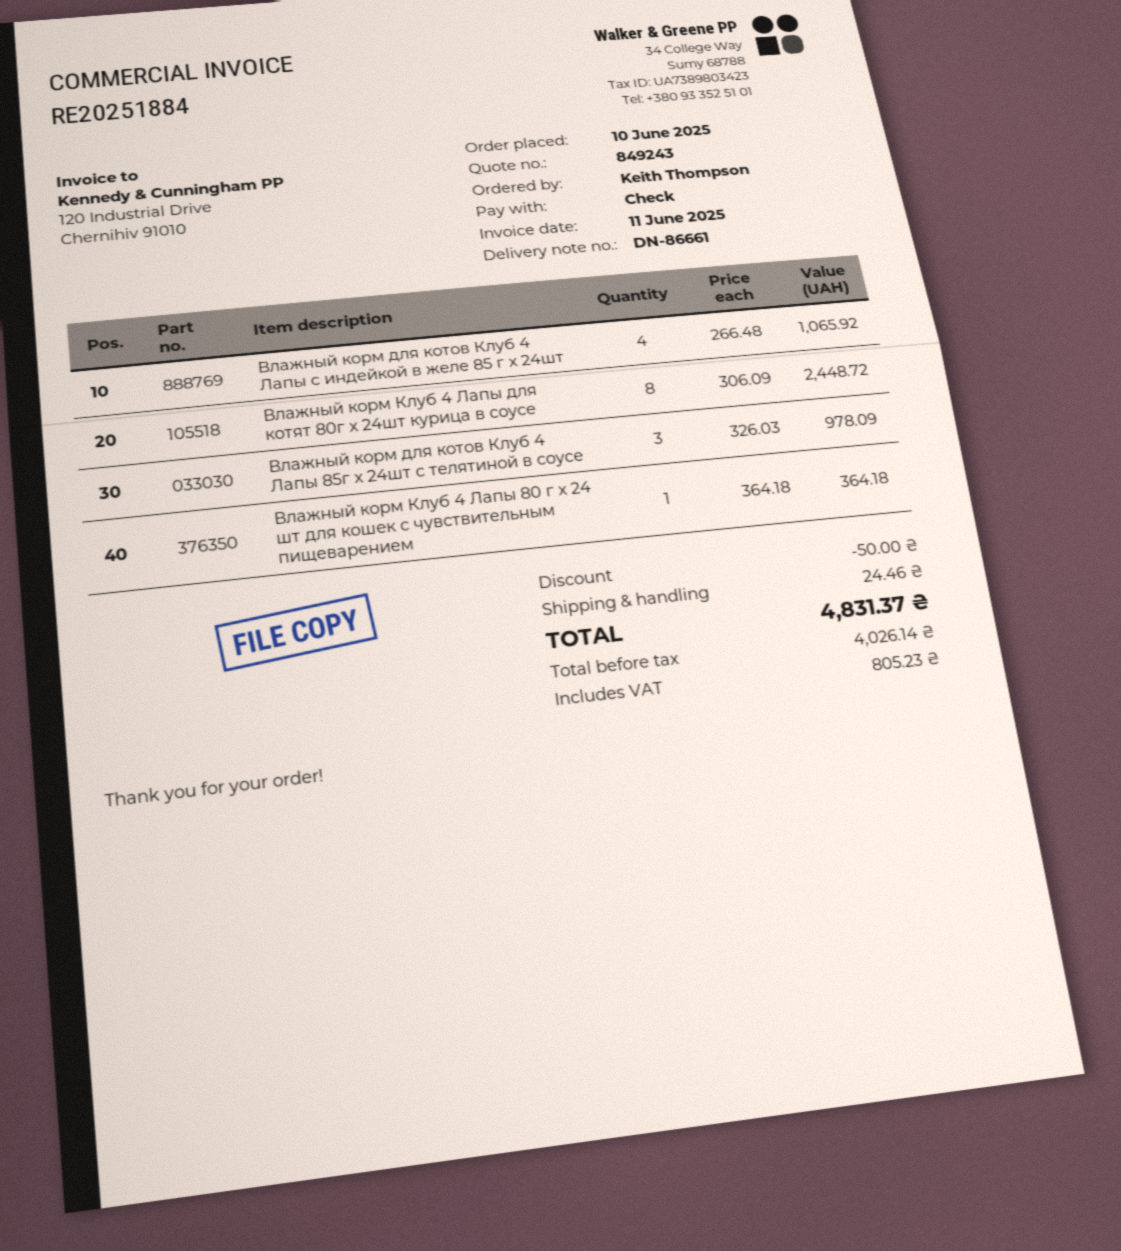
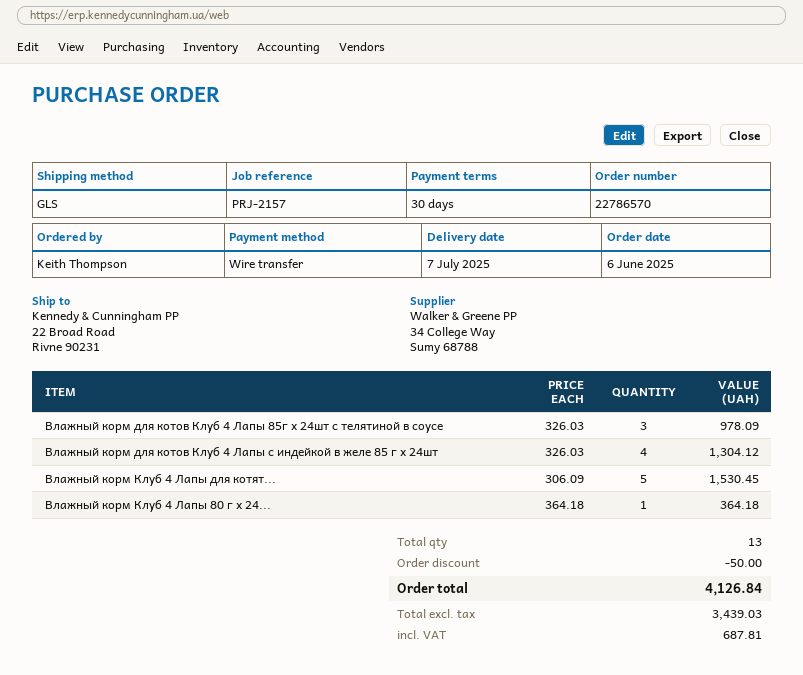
order date: 2025-06-10 -> 2025-06-06
payment method: cheque -> bank transfer
Влажный корм для котов Клуб 4 Лапы с индейкой в желе 85 г х 24шт: 4 x 266.48 = 1065.92 -> 4 x 326.03 = 1304.12
Влажный корм Клуб 4 Лапы для котят 80г х 24шт курица в соусе: 8 x 306.09 = 2448.72 -> 5 x 306.09 = 1530.45
shipping: 24.46 -> none
net: 4026.14 -> 3439.03
tax: 805.23 -> 687.81
total: 4831.37 -> 4126.84

